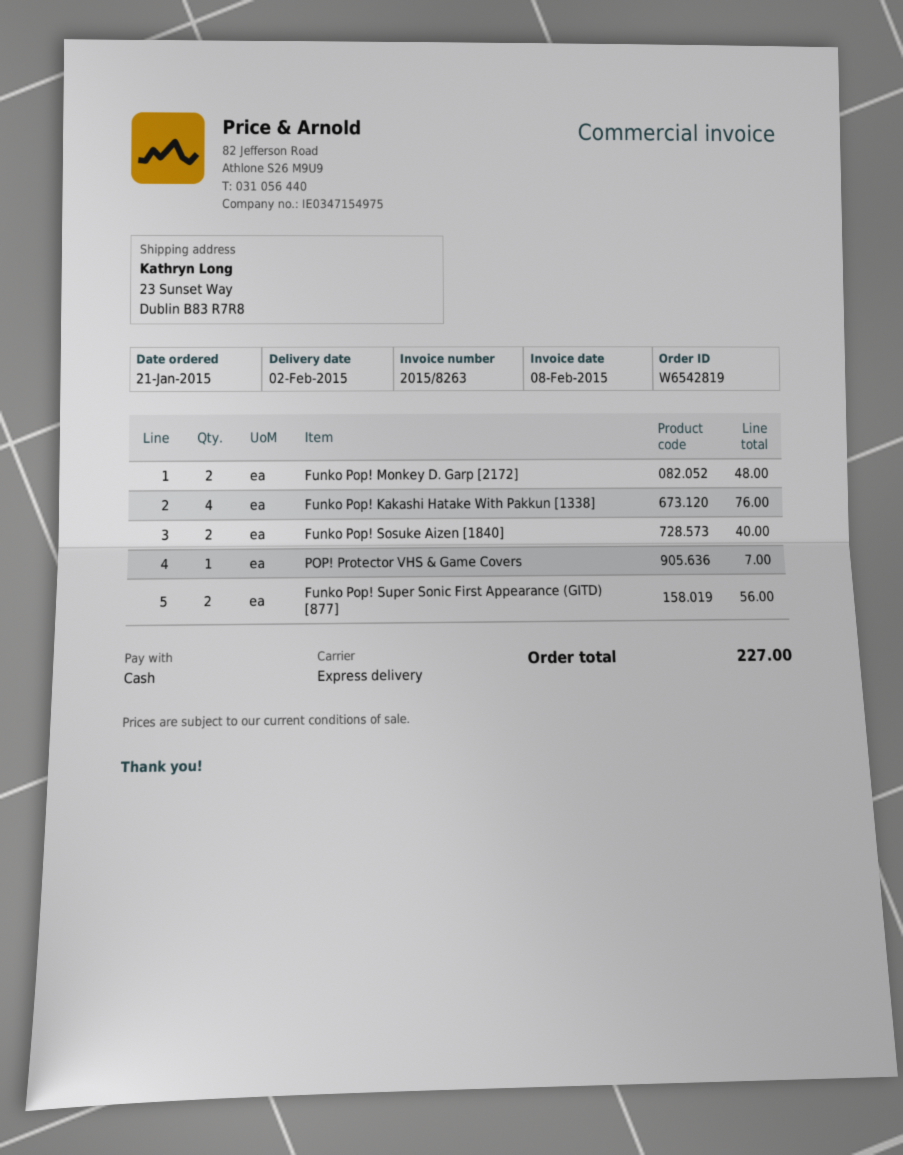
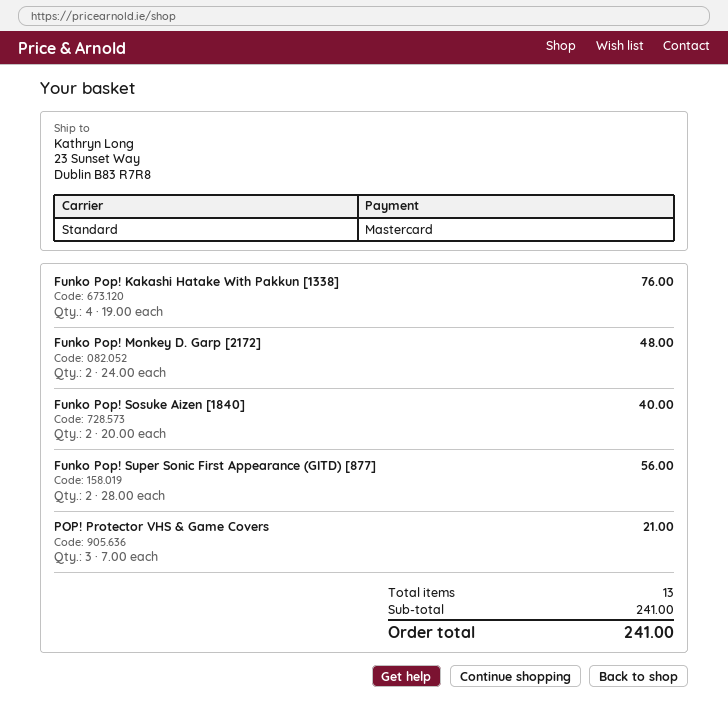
payment method: cash -> Mastercard
shipping method: express -> standard
POP! Protector VHS & Game Covers: 1 for 7.00 -> 3 for 21.00
total: 227.00 -> 241.00

